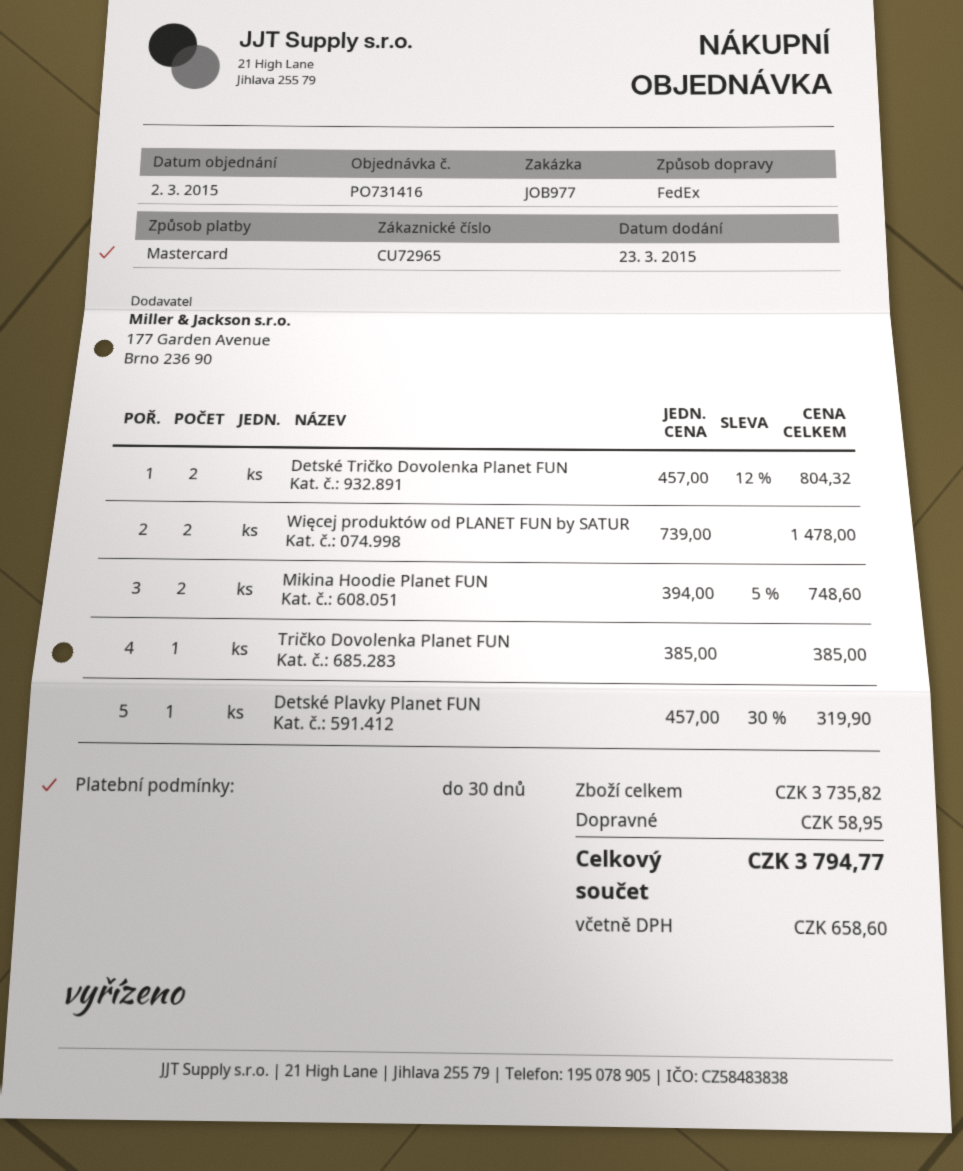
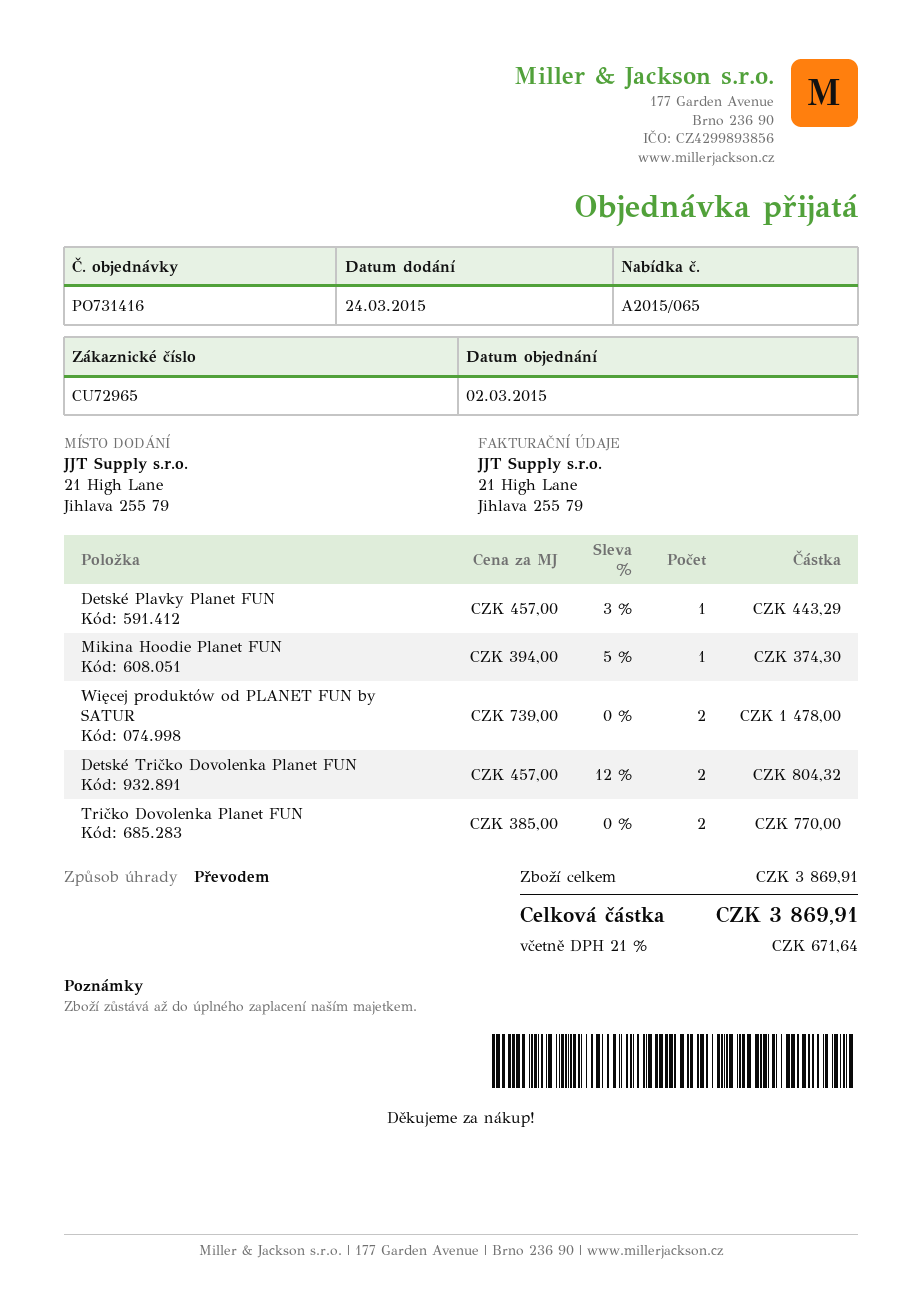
delivery date: 2015-03-23 -> 2015-03-24
payment method: Mastercard -> bank transfer
Mikina Hoodie Planet FUN: 2 x 394.00 - 5% = 748.60 -> 1 x 394.00 - 5% = 374.30
Tričko Dovolenka Planet FUN: 1 x 385.00 = 385.00 -> 2 x 385.00 = 770.00
Detské Plavky Planet FUN: 1 x 457.00 - 30% = 319.90 -> 1 x 457.00 - 3% = 443.29
subtotal: 3735.82 -> 3869.91
shipping: 58.95 -> none
tax: 658.60 -> 671.64
total: 3794.77 -> 3869.91

